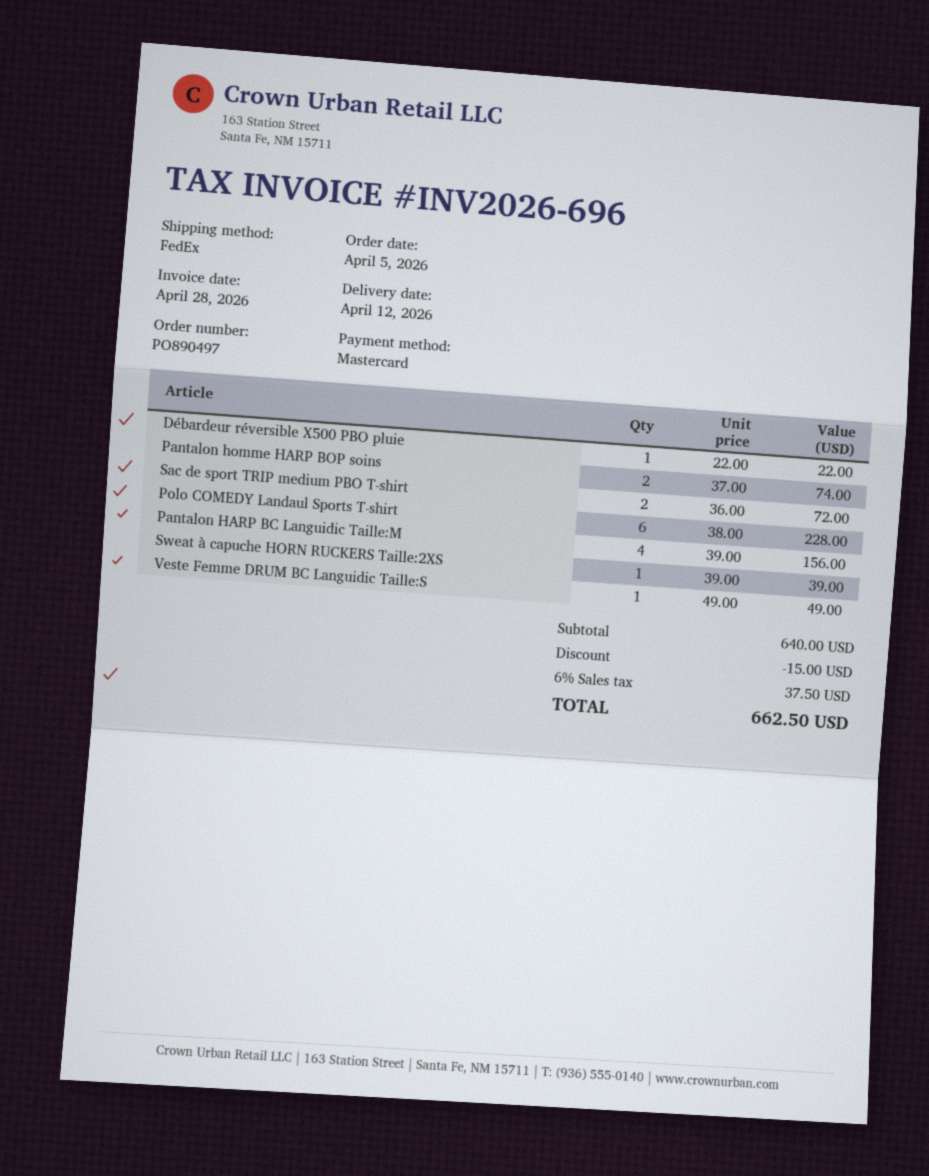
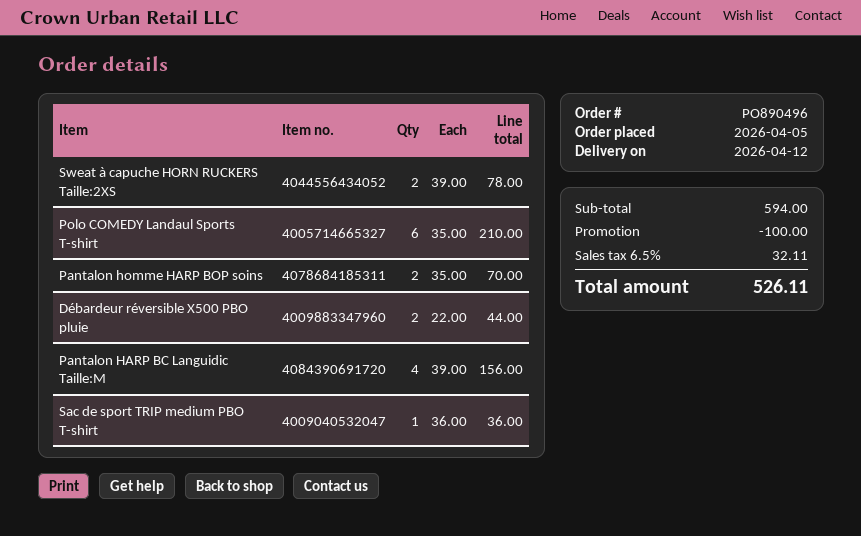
order number: PO890497 -> PO890496
Débardeur réversible X500 PBO pluie: 1 x 22.00 = 22.00 -> 2 x 22.00 = 44.00
Pantalon homme HARP BOP soins: 2 x 37.00 = 74.00 -> 2 x 35.00 = 70.00
Sac de sport TRIP medium PBO T-shirt: 2 x 36.00 = 72.00 -> 1 x 36.00 = 36.00
Polo COMEDY Landaul Sports T-shirt: 6 x 38.00 = 228.00 -> 6 x 35.00 = 210.00
Sweat à capuche HORN RUCKERS Taille:2XS: 1 x 39.00 = 39.00 -> 2 x 39.00 = 78.00
Veste Femme DRUM BC Languidic Taille:S: 1 x 49.00 = 49.00 -> none
subtotal: 640.00 -> 594.00
discount: 15.00 -> 100.00
tax: 6% = 37.50 -> 6.5% = 32.11
total: 662.50 -> 526.11

